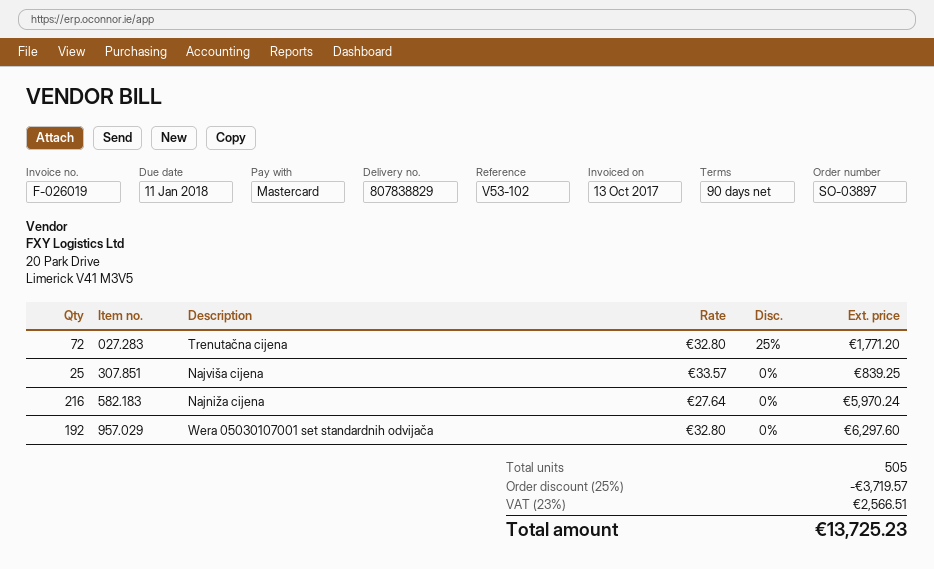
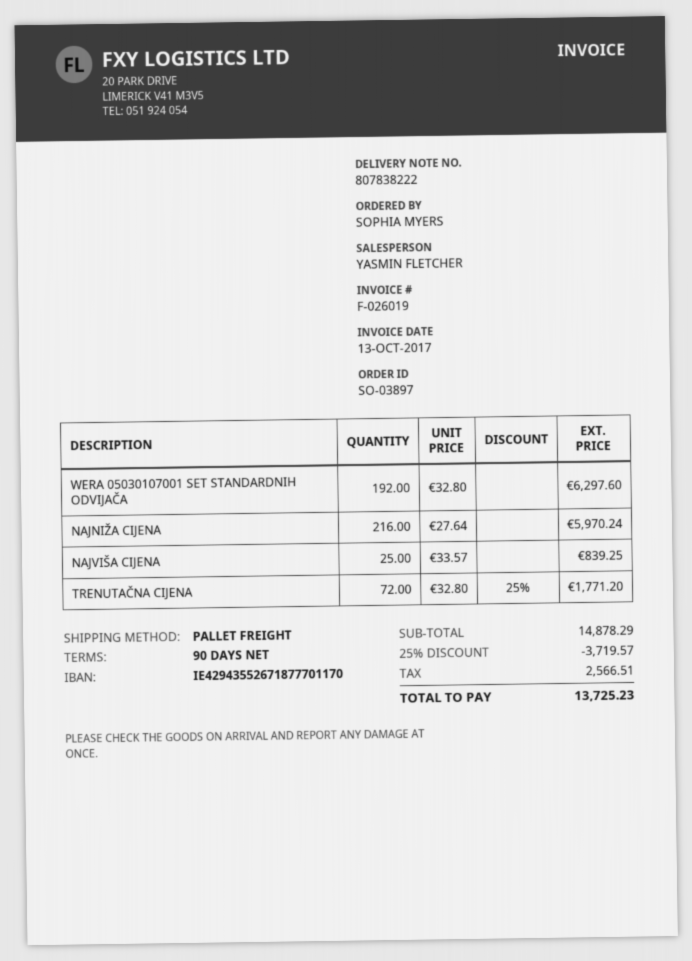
delivery note number: 807838829 -> 807838222

